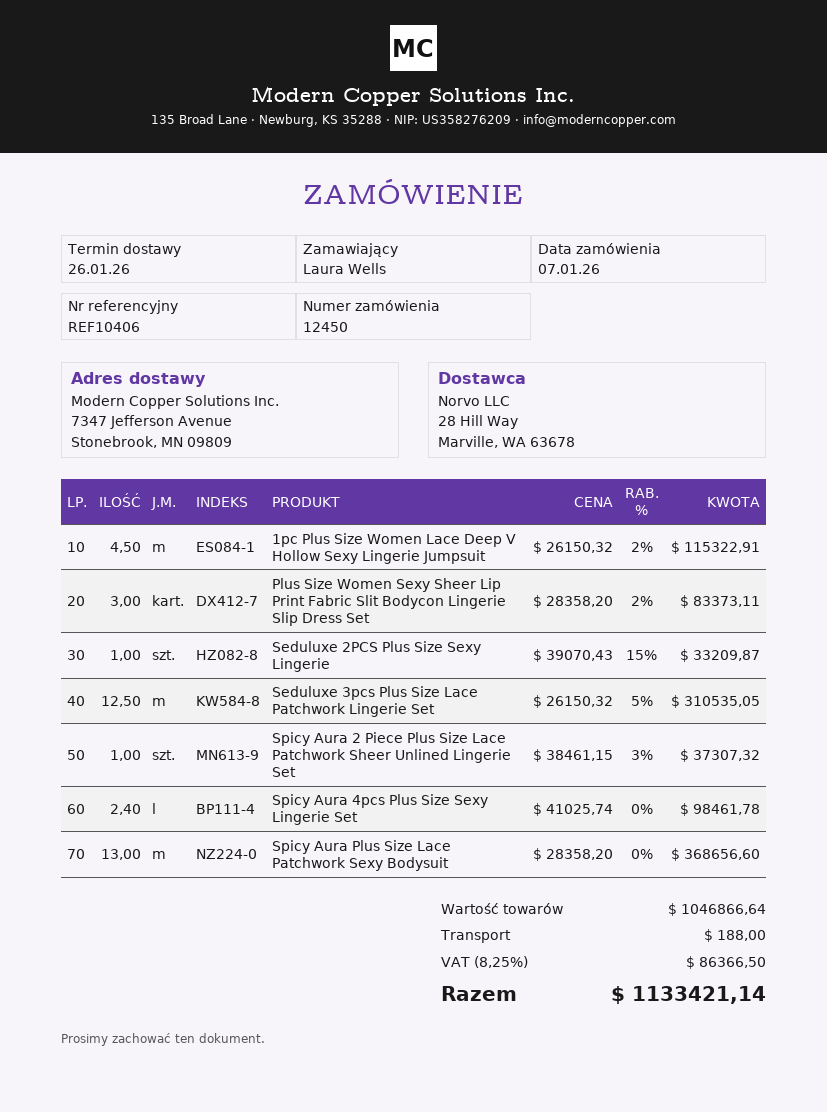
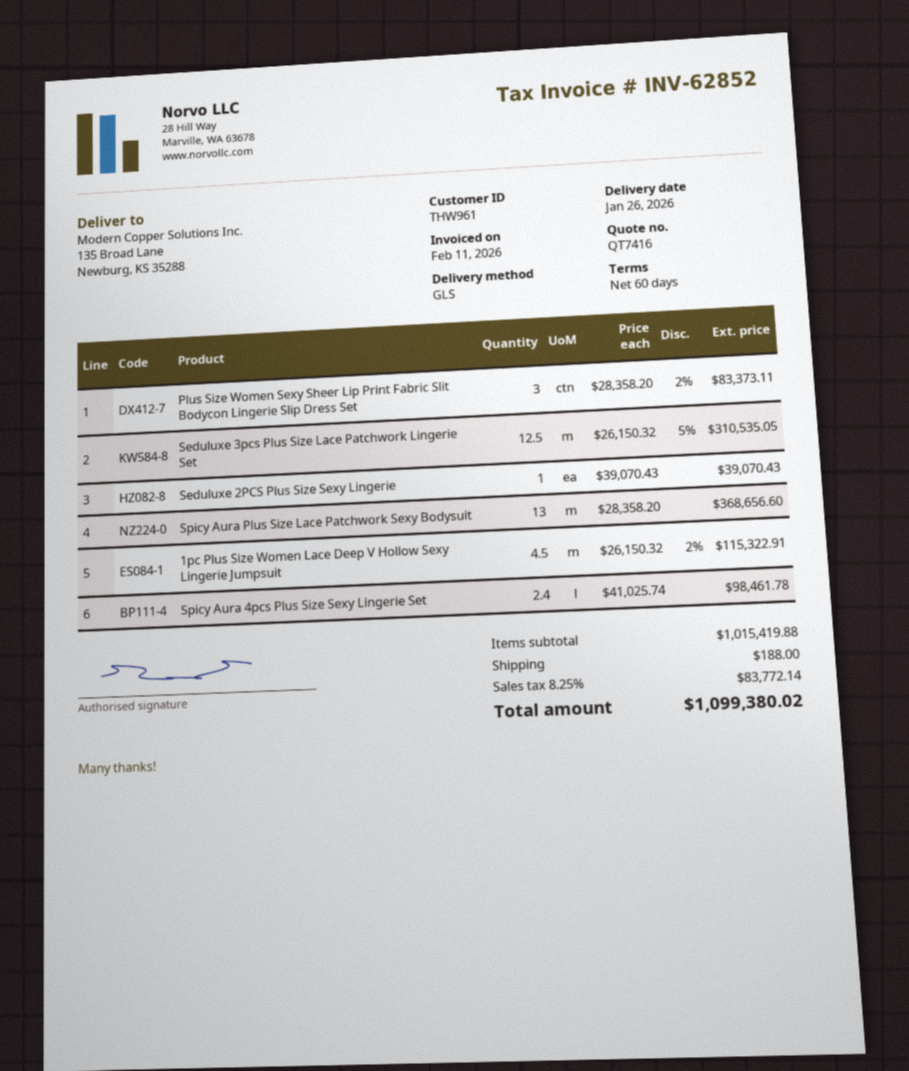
ship to: 7347 Jefferson Avenue, Stonebrook, MN 09809 -> 135 Broad Lane, Newburg, KS 35288
Seduluxe 2PCS Plus Size Sexy Lingerie: 1 x 39070.43 - 15% = 33209.87 -> 1 x 39070.43 = 39070.43
Spicy Aura 2 Piece Plus Size Lace Patchwork Sheer Unlined Lingerie Set: 1 x 38461.15 - 3% = 37307.32 -> none
subtotal: 1046866.64 -> 1015419.88
tax: 8.25% = 86366.50 -> 8.25% = 83772.14
total: 1133421.14 -> 1099380.02

